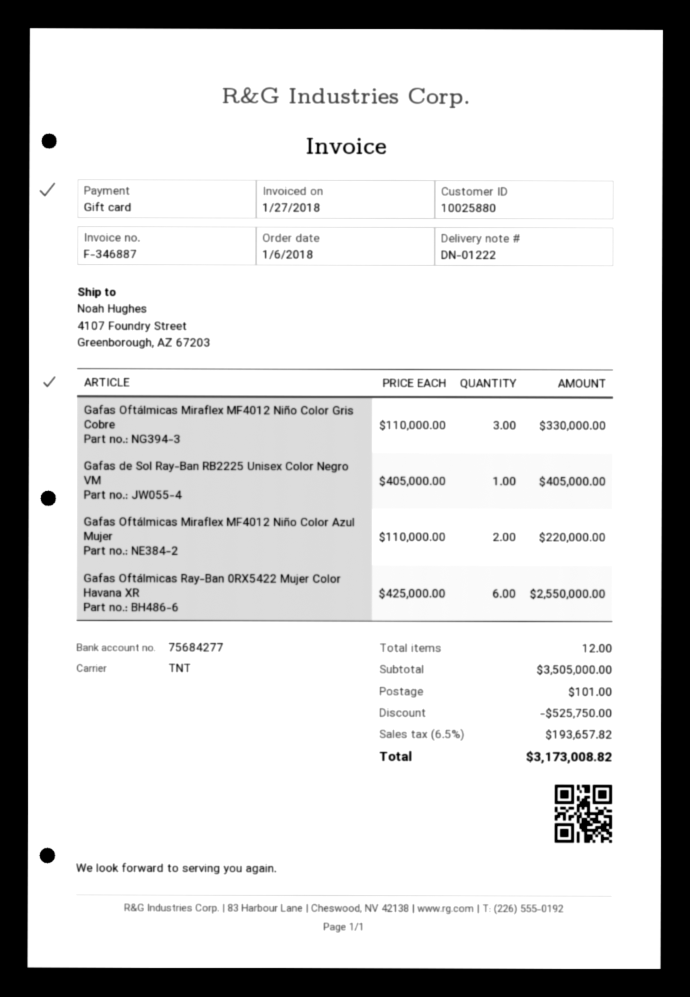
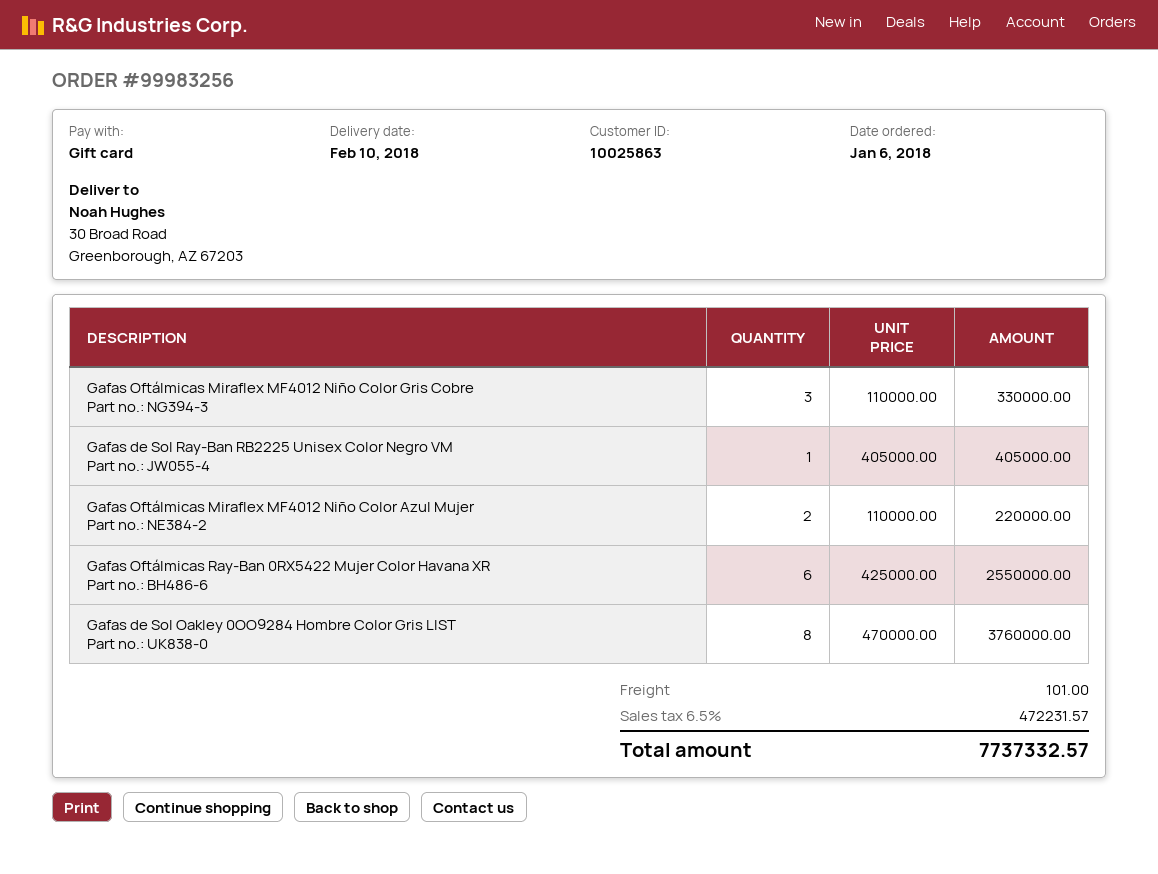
customer number: 10025880 -> 10025863
ship to: 4107 Foundry Street, Greenborough, AZ 67203 -> 30 Broad Road, Greenborough, AZ 67203
Gafas de Sol Oakley 0OO9284 Hombre Color Gris LIST: none -> 8 x 470000.00 = 3760000.00
discount: 525750.00 -> none
tax: 6.5% = 193657.82 -> 6.5% = 472231.57
total: 3173008.82 -> 7737332.57

